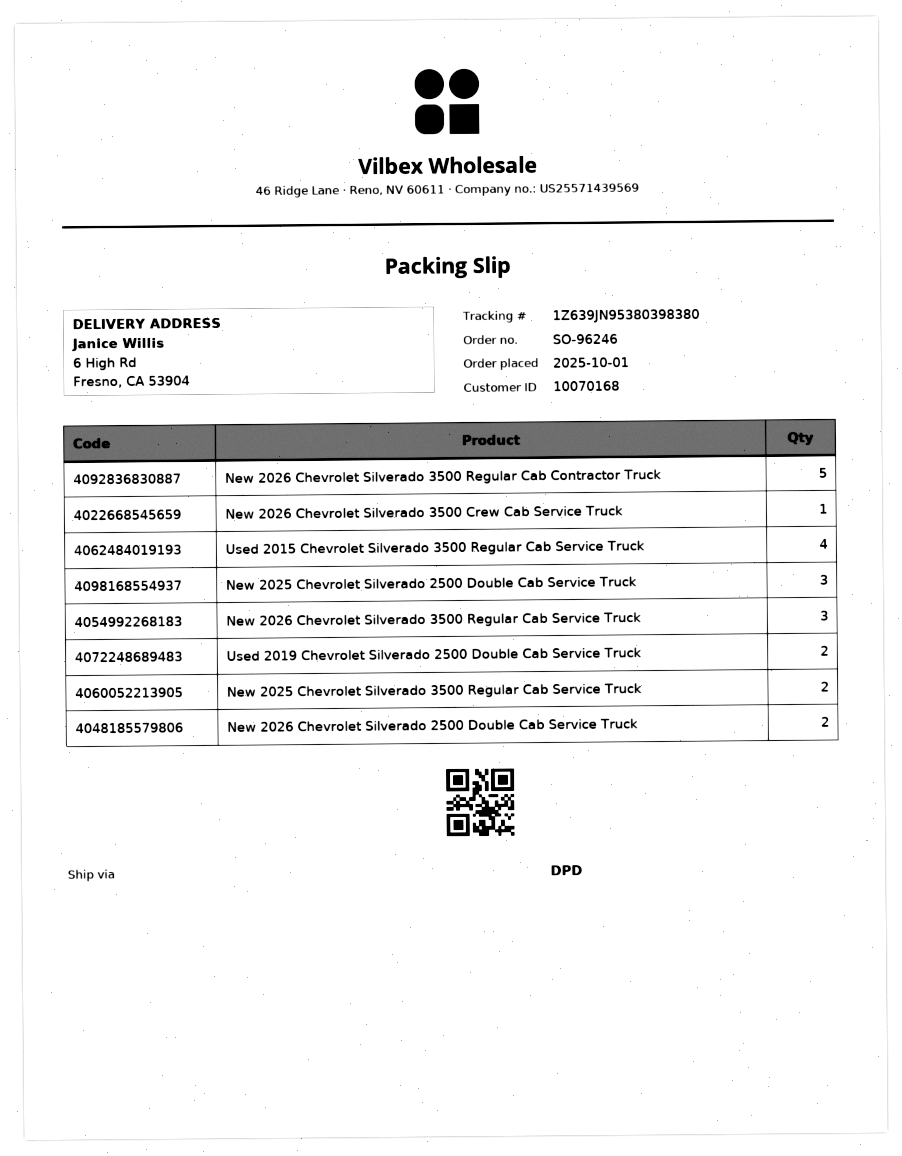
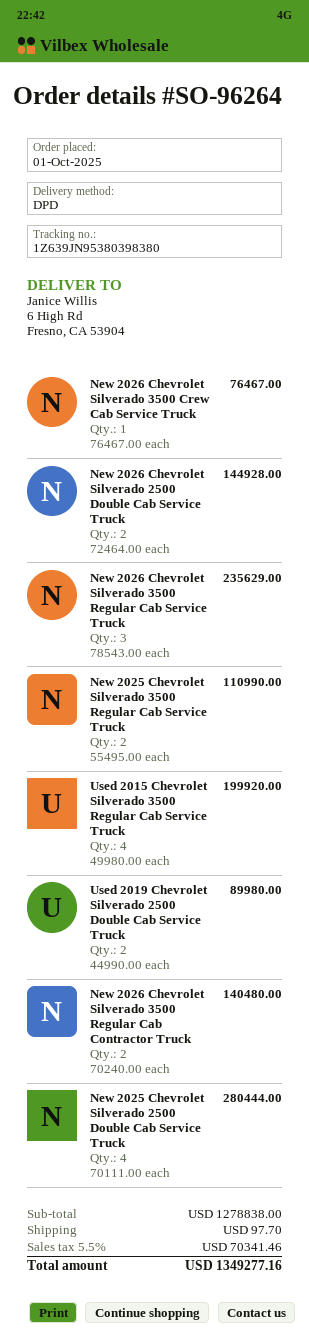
order number: SO-96246 -> SO-96264
New 2026 Chevrolet Silverado 3500 Regular Cab Contractor Truck: 5 -> 2
New 2025 Chevrolet Silverado 2500 Double Cab Service Truck: 3 -> 4

